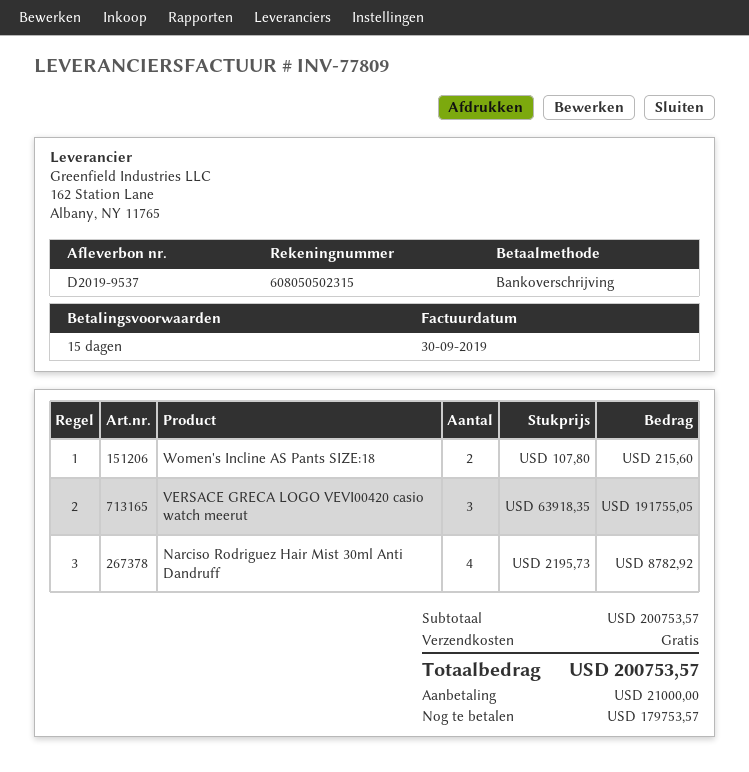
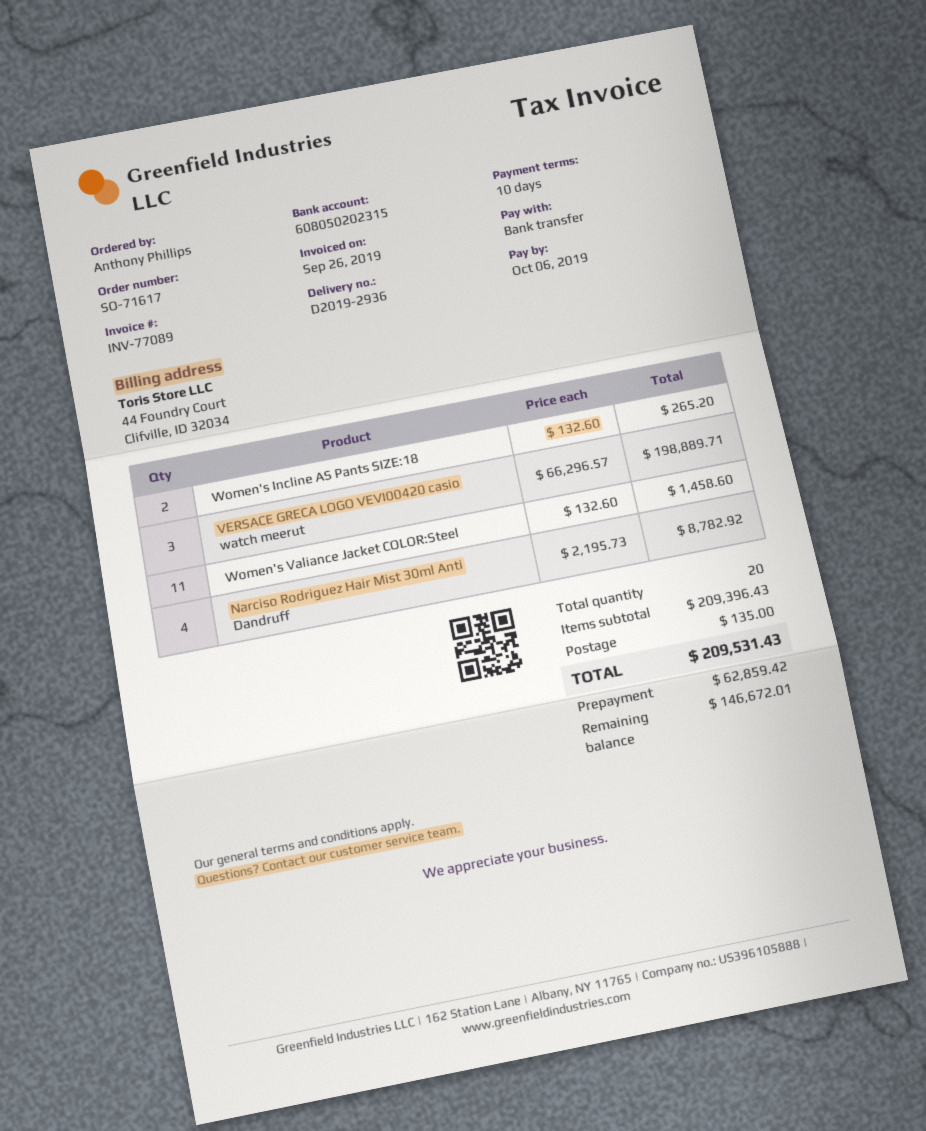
delivery note number: D2019-9537 -> D2019-2936
invoice number: INV-77809 -> INV-77089
invoice date: 2019-09-30 -> 2019-09-26
payment terms: 15 days -> 10 days
bank account: 608050502315 -> 608050202315
Women's Incline AS Pants SIZE:18: 2 x 107.80 = 215.60 -> 2 x 132.60 = 265.20
VERSACE GRECA LOGO VEVI00420 casio watch meerut: 3 x 63918.35 = 191755.05 -> 3 x 66296.57 = 198889.71
Women's Valiance Jacket COLOR:Steel: none -> 11 x 132.60 = 1458.60
subtotal: 200753.57 -> 209396.43
shipping: 0.00 -> 135.00
total: 200753.57 -> 209531.43
deposit: 21000.00 -> 62859.42
balance: 179753.57 -> 146672.01

